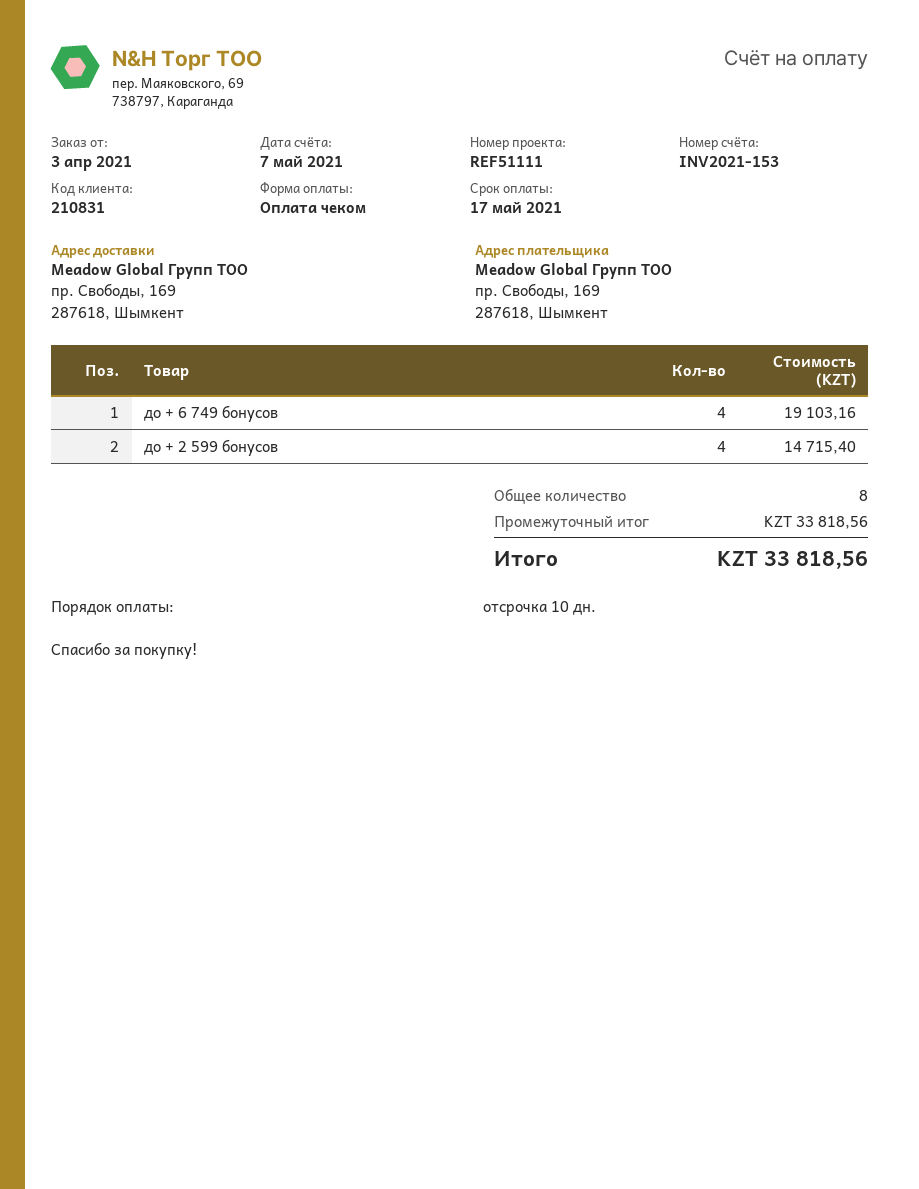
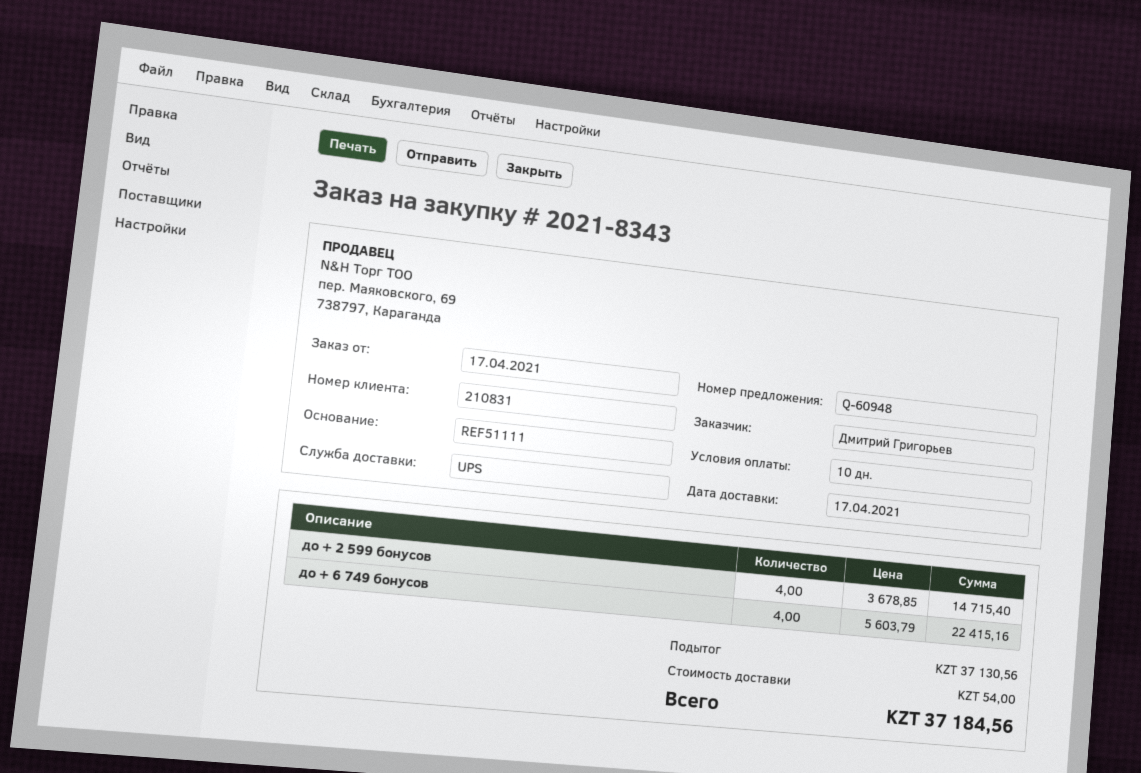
order date: 2021-04-03 -> 2021-04-17
до + 6 749 бонусов: 4 for 19103.16 -> 4 for 22415.16
subtotal: 33818.56 -> 37130.56
shipping: none -> 54.00
total: 33818.56 -> 37184.56

